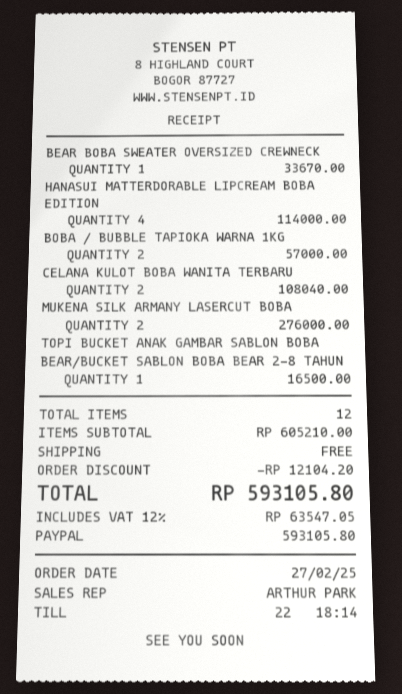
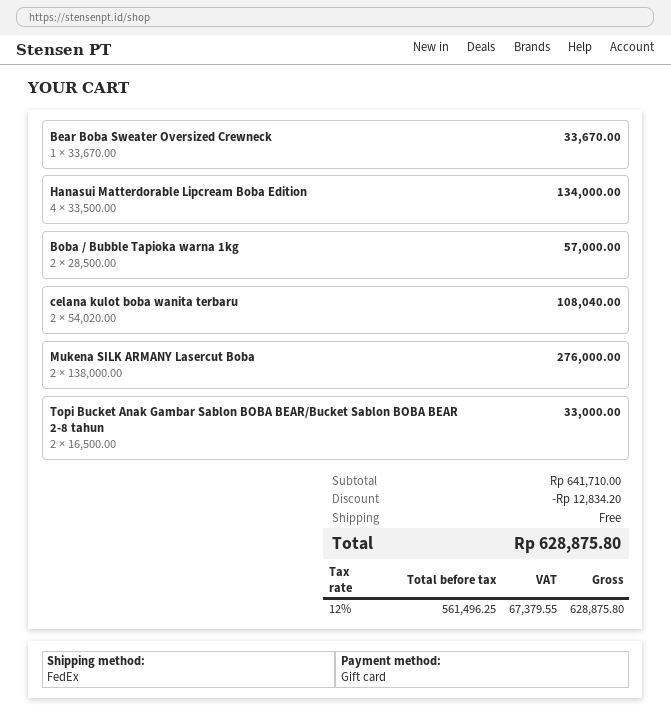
payment method: PayPal -> gift card
HANASUI MATTERDORABLE LIPCREAM BOBA EDITION: 4 for 114000.00 -> 4 for 134000.00
TOPI BUCKET ANAK GAMBAR SABLON BOBA BEAR/BUCKET SABLON BOBA BEAR 2-8 TAHUN: 1 for 16500.00 -> 2 for 33000.00
subtotal: 605210.00 -> 641710.00
discount: 12104.20 -> 12834.20
tax: 12% = 63547.05 -> 12% = 67379.55
total: 593105.80 -> 628875.80

